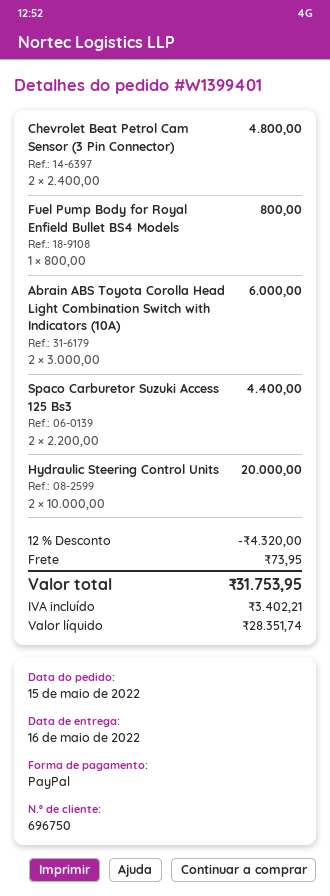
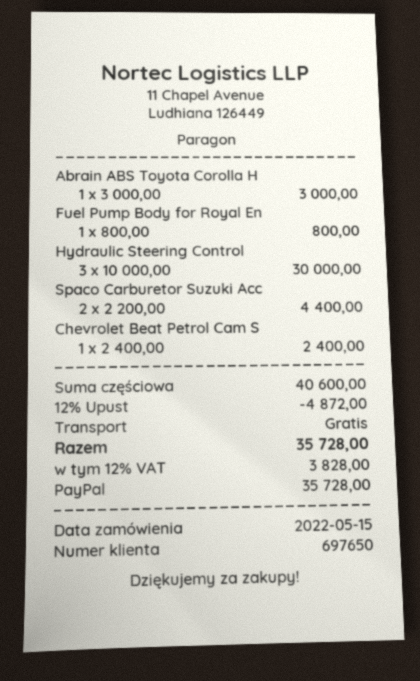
customer number: 696750 -> 697650
Chevrolet Beat Petrol Cam Sensor (3 Pin Connector): 2 x 2400.00 = 4800.00 -> 1 x 2400.00 = 2400.00
Abrain ABS Toyota Corolla Head Light Combination Switch with Indicators (10A): 2 x 3000.00 = 6000.00 -> 1 x 3000.00 = 3000.00
Hydraulic Steering Control Units: 2 x 10000.00 = 20000.00 -> 3 x 10000.00 = 30000.00
discount: 12% = 4320.00 -> 12% = 4872.00
shipping: 73.95 -> 0.00
tax: 3402.21 -> 3828.00
total: 31753.95 -> 35728.00

